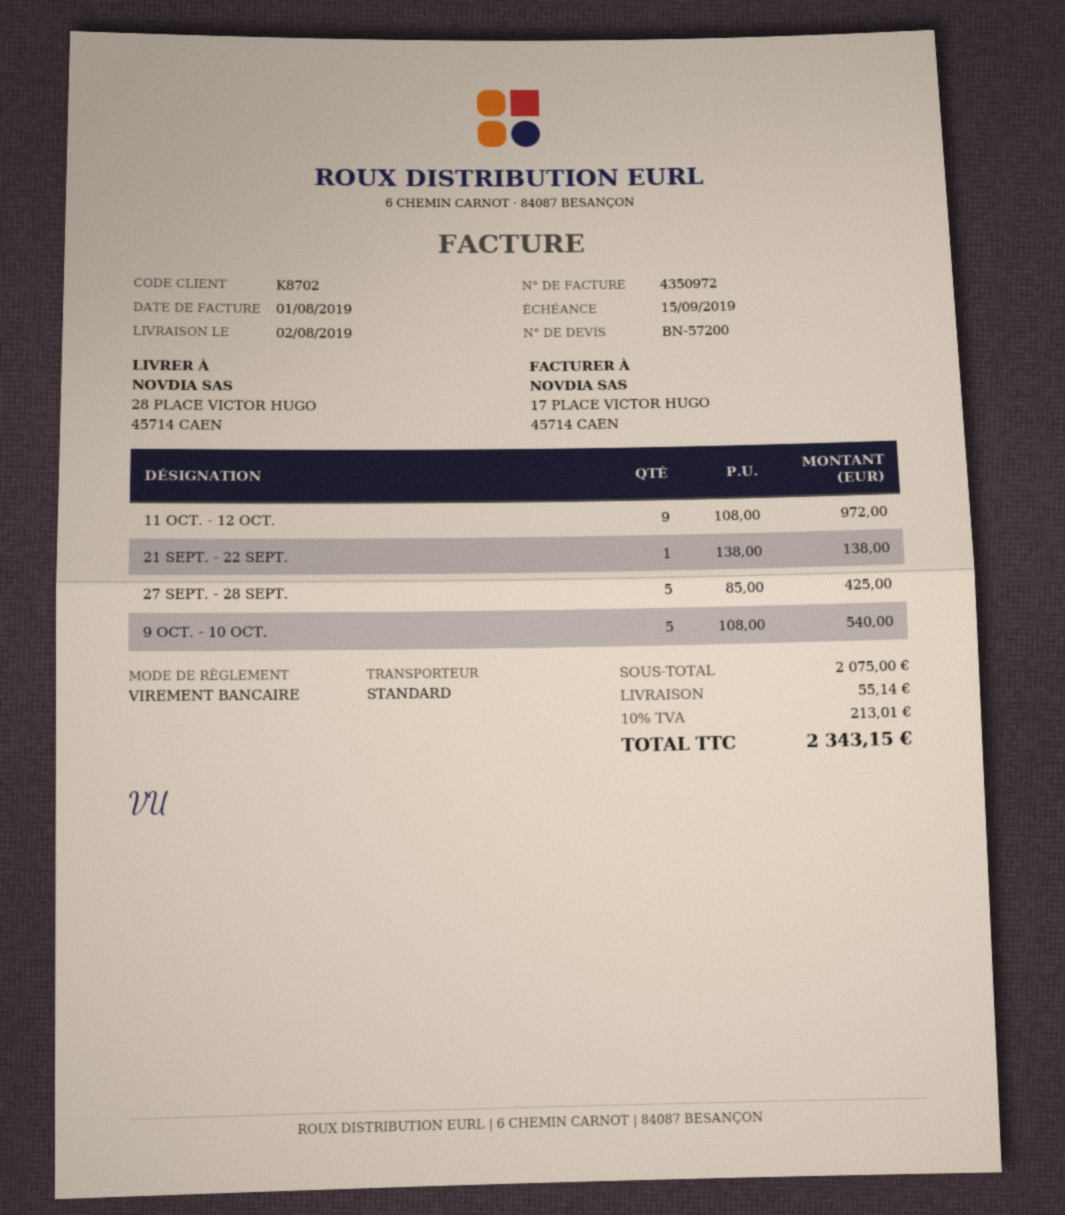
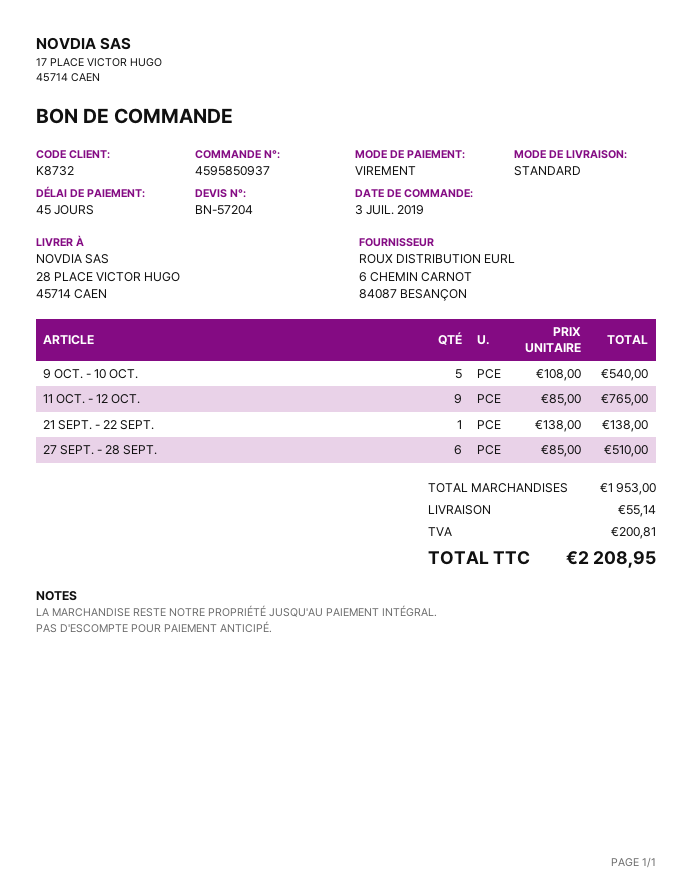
quote number: BN-57200 -> BN-57204
customer number: K8702 -> K8732
11 OCT. - 12 OCT.: 9 x 108.00 = 972.00 -> 9 x 85.00 = 765.00
27 SEPT. - 28 SEPT.: 5 x 85.00 = 425.00 -> 6 x 85.00 = 510.00
subtotal: 2075.00 -> 1953.00
tax: 213.01 -> 200.81
total: 2343.15 -> 2208.95

